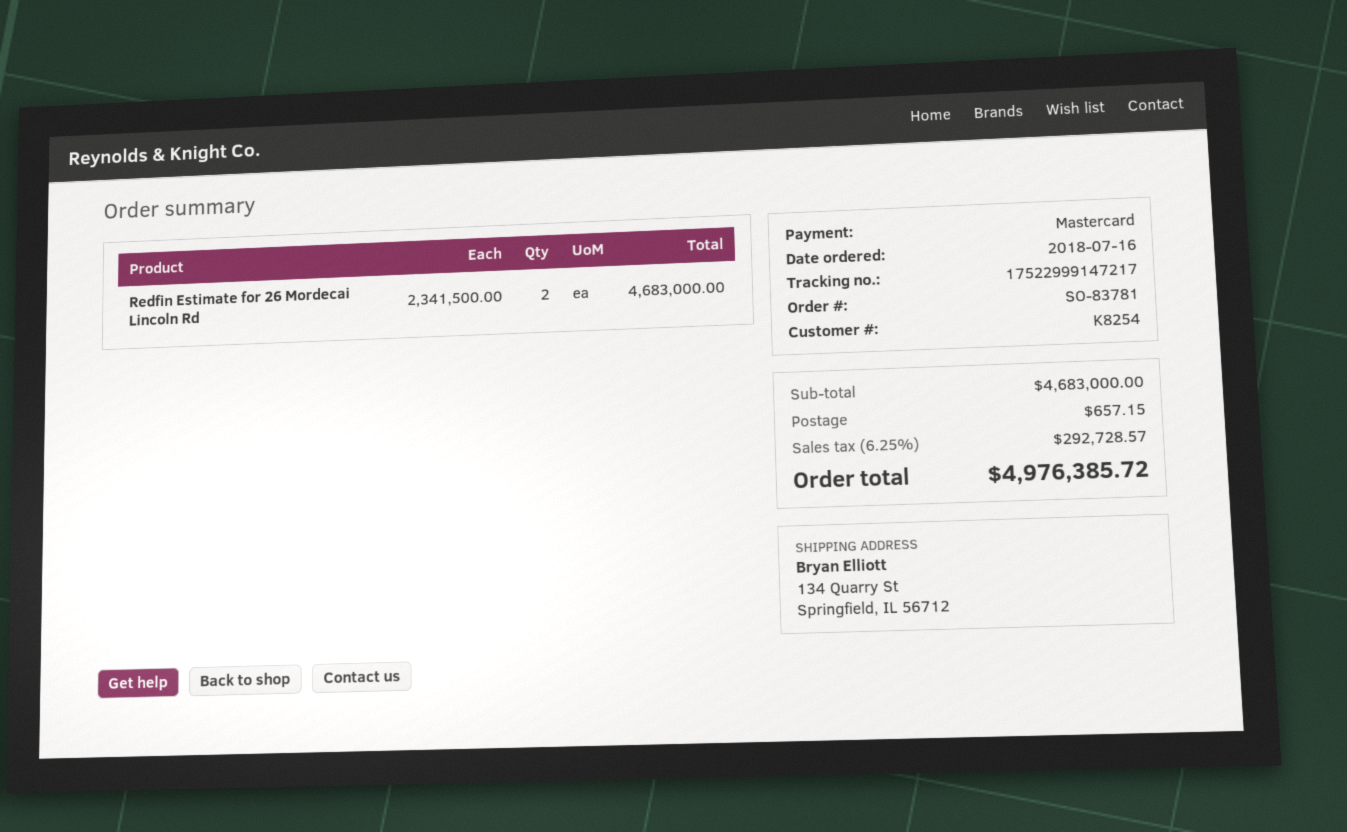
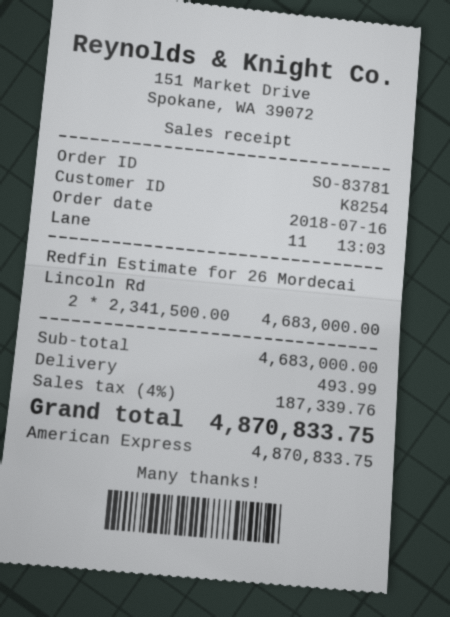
payment method: Mastercard -> American Express
shipping: 657.15 -> 493.99
tax: 6.25% = 292728.57 -> 4% = 187339.76
total: 4976385.72 -> 4870833.75

